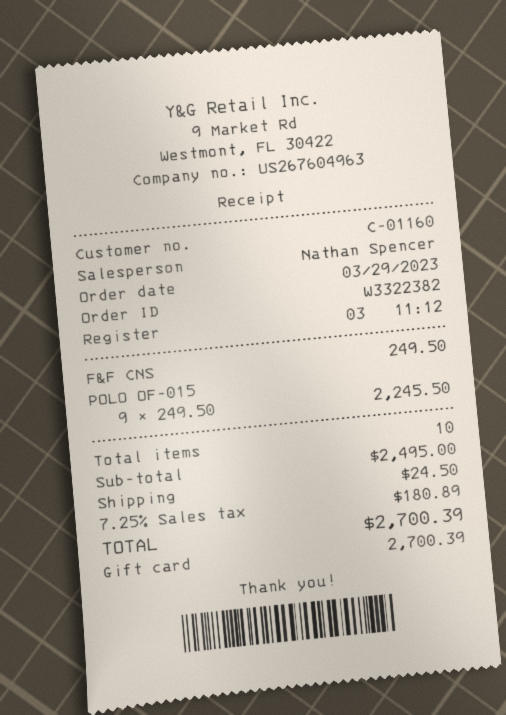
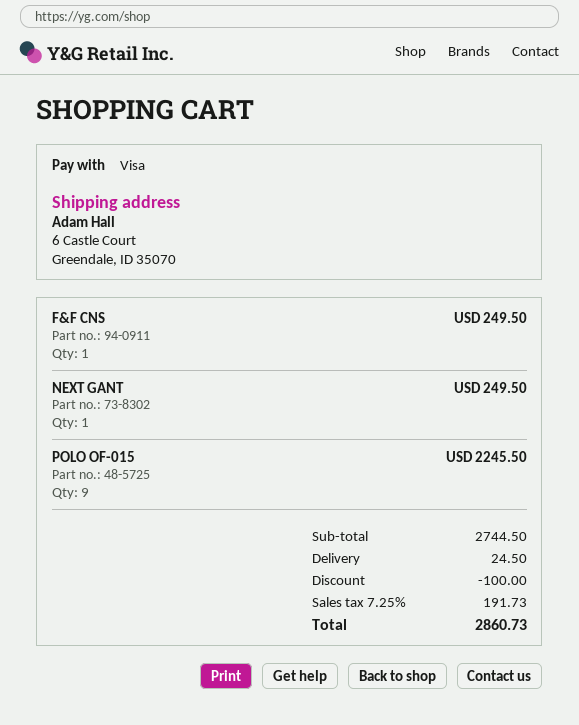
payment method: gift card -> Visa
NEXT GANT: none -> 1 for 249.50
subtotal: 2495.00 -> 2744.50
discount: none -> 100.00
tax: 7.25% = 180.89 -> 7.25% = 191.73
total: 2700.39 -> 2860.73

